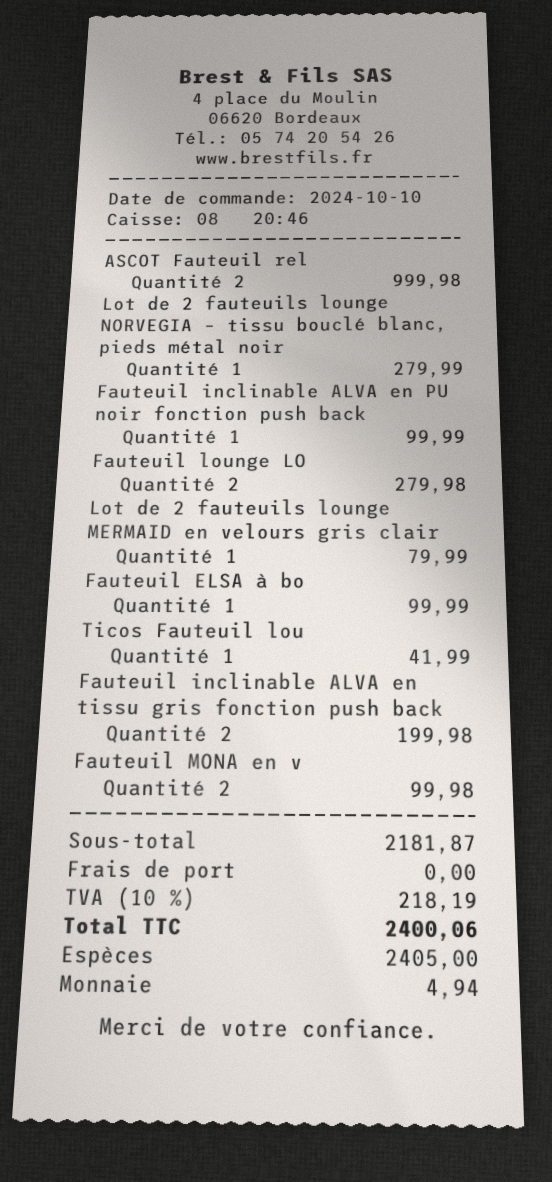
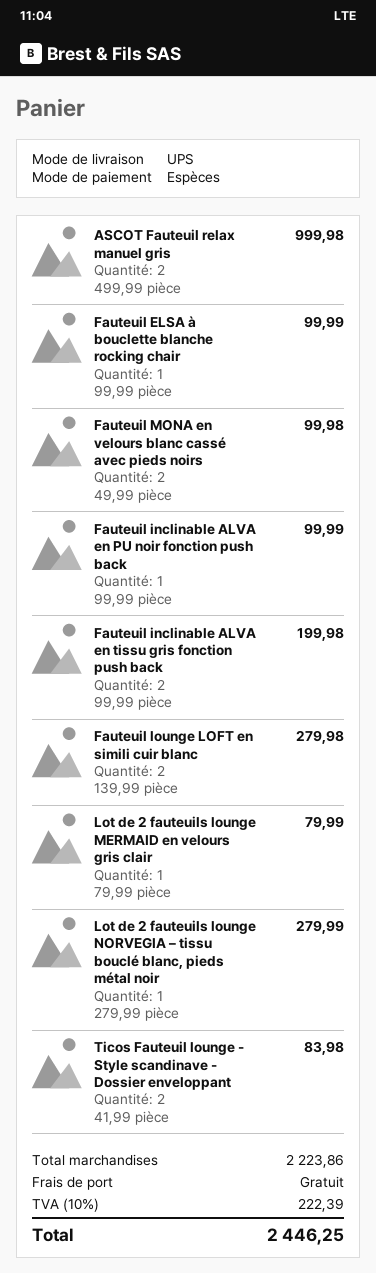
Ticos Fauteuil lou: 1 for 41.99 -> 2 for 83.98
subtotal: 2181.87 -> 2223.86
tax: 10% = 218.19 -> 10% = 222.39
total: 2400.06 -> 2446.25

